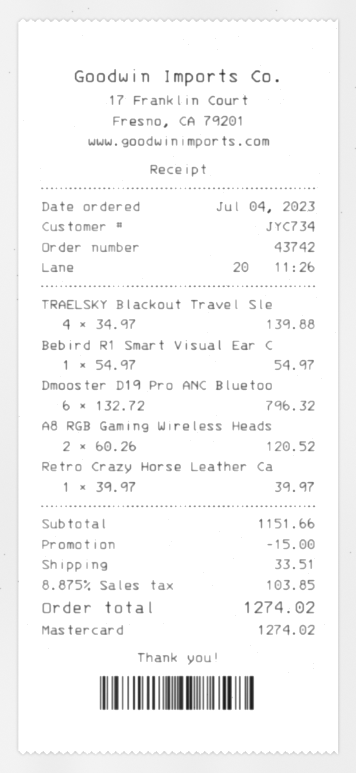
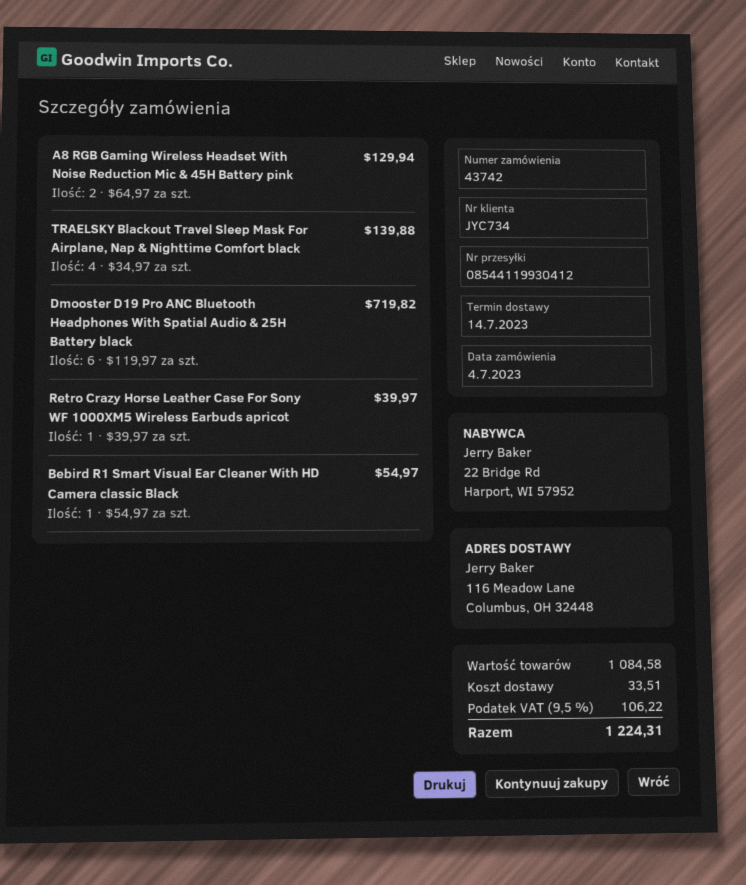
Dmooster D19 Pro ANC Bluetoo: 6 x 132.72 = 796.32 -> 6 x 119.97 = 719.82
A8 RGB Gaming Wireless Heads: 2 x 60.26 = 120.52 -> 2 x 64.97 = 129.94
subtotal: 1151.66 -> 1084.58
discount: 15.00 -> none
tax: 8.875% = 103.85 -> 9.5% = 106.22
total: 1274.02 -> 1224.31

